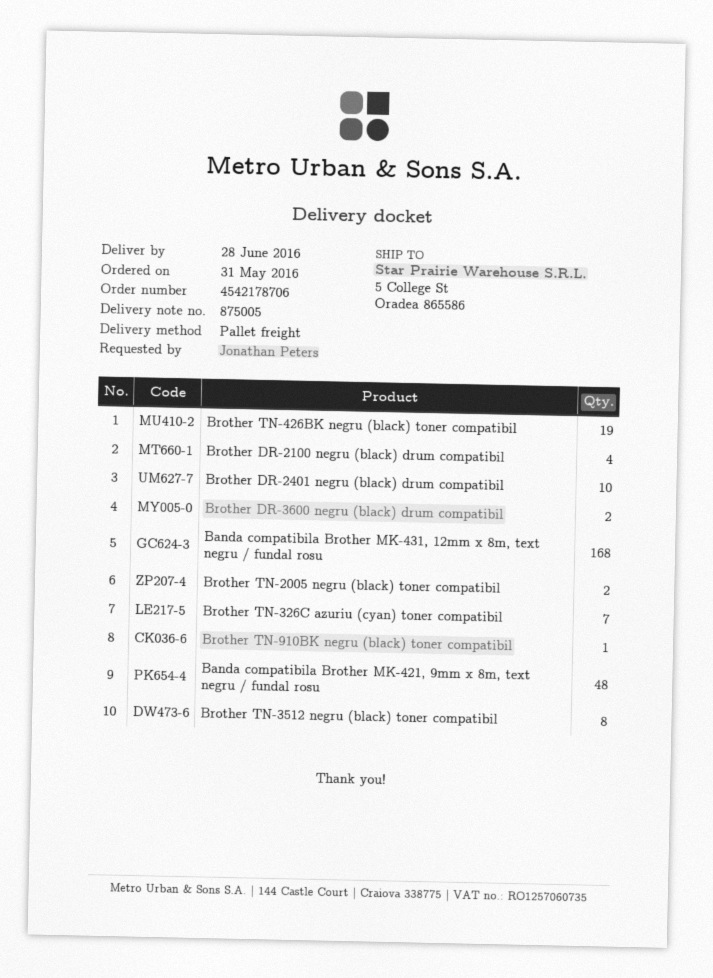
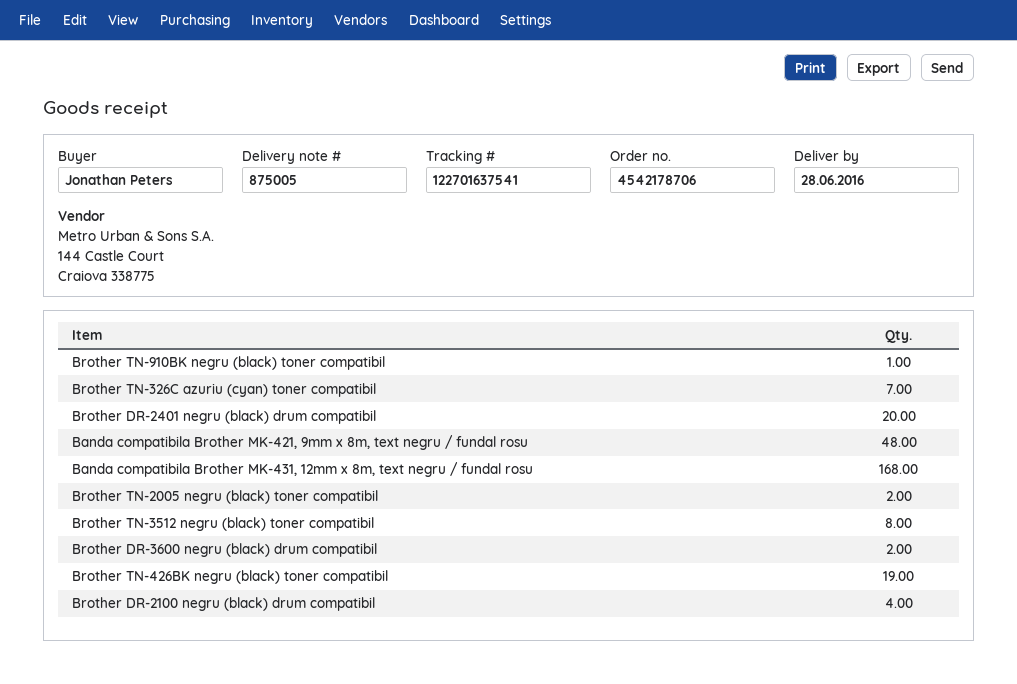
Brother DR-2401 negru (black) drum compatibil: 10 -> 20

